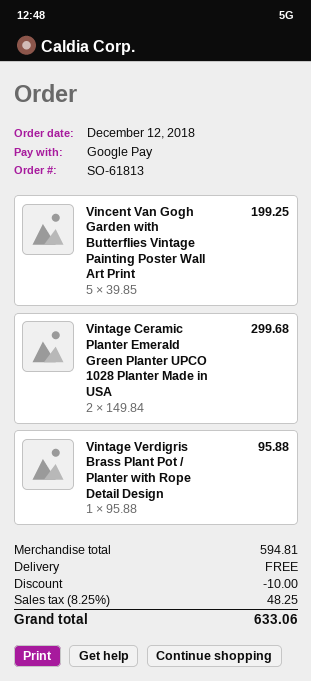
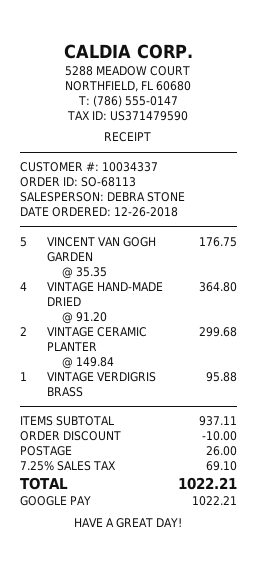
order number: SO-61813 -> SO-68113
order date: 2018-12-12 -> 2018-12-26
Vincent Van Gogh Garden with Butterflies Vintage Painting Poster Wall Art Print: 5 x 39.85 = 199.25 -> 5 x 35.35 = 176.75
VINTAGE HAND-MADE DRIED: none -> 4 x 91.20 = 364.80
subtotal: 594.81 -> 937.11
shipping: 0.00 -> 26.00
tax: 8.25% = 48.25 -> 7.25% = 69.10
total: 633.06 -> 1022.21

